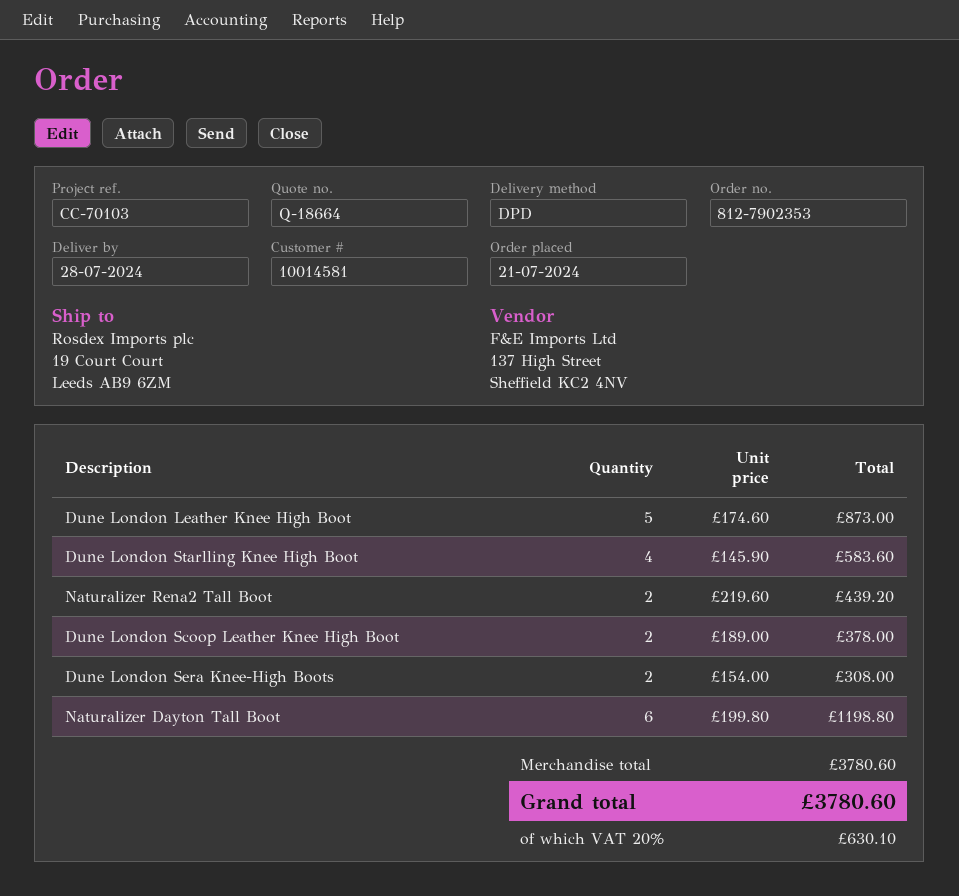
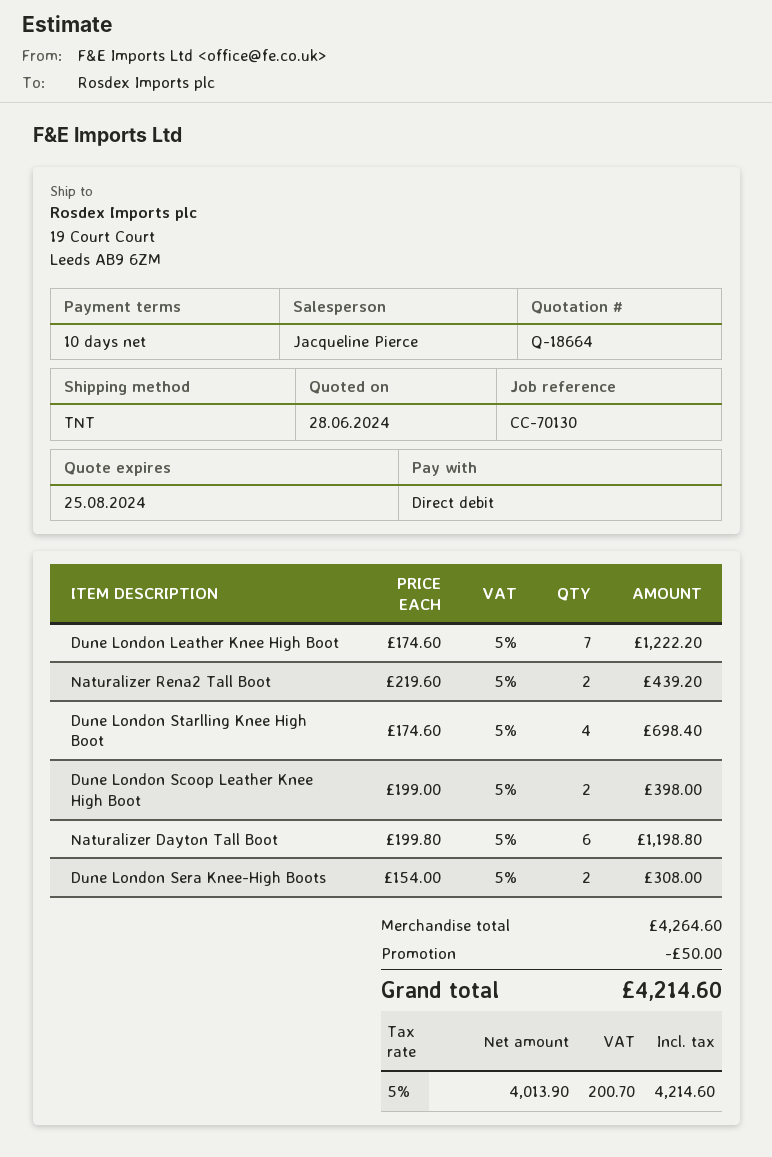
reference: CC-70103 -> CC-70130
shipping method: DPD -> TNT
Dune London Leather Knee High Boot: 5 x 174.60 = 873.00 -> 7 x 174.60 = 1222.20
Dune London Starlling Knee High Boot: 4 x 145.90 = 583.60 -> 4 x 174.60 = 698.40
Dune London Scoop Leather Knee High Boot: 2 x 189.00 = 378.00 -> 2 x 199.00 = 398.00
subtotal: 3780.60 -> 4264.60
discount: none -> 50.00
tax: 20% = 630.10 -> 5% = 200.70
total: 3780.60 -> 4214.60

